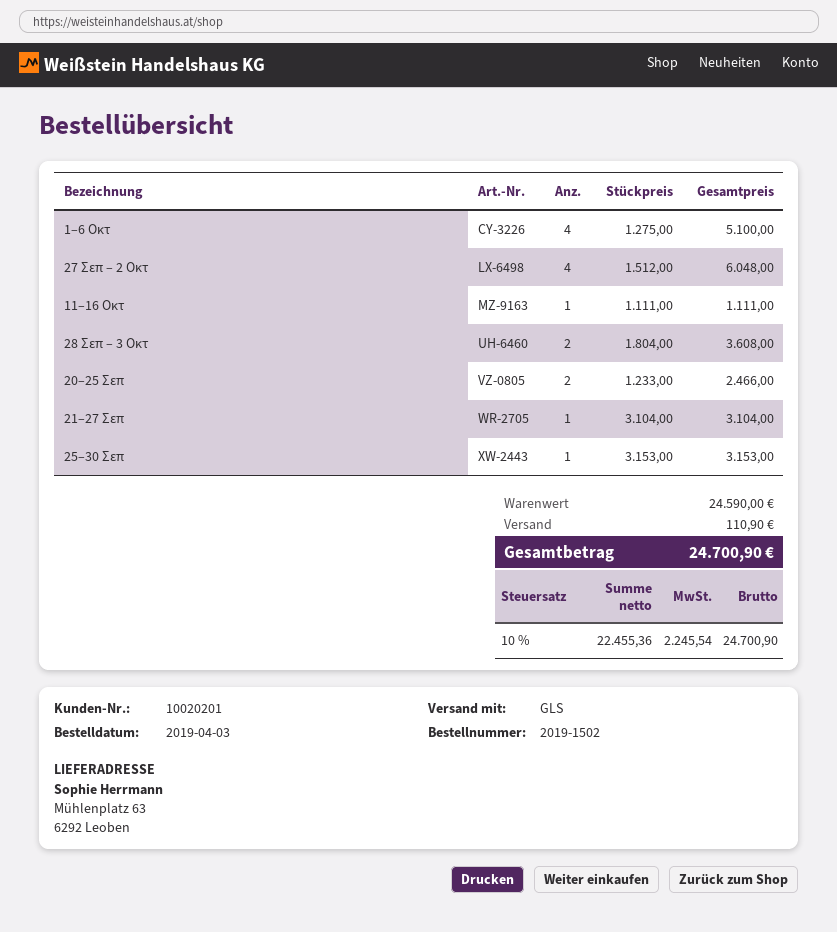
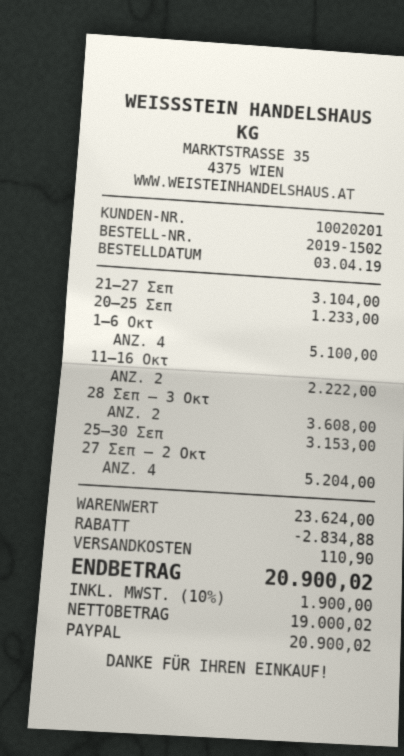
27 Σεπ – 2 Οκτ: 4 for 6048.00 -> 4 for 5204.00
11–16 Οκτ: 1 for 1111.00 -> 2 for 2222.00
20–25 Σεπ: 2 for 2466.00 -> 1 for 1233.00
subtotal: 24590.00 -> 23624.00
discount: none -> 2834.88
net: 22455.36 -> 19000.02
tax: 10% = 2245.54 -> 10% = 1900.00
total: 24700.90 -> 20900.02

